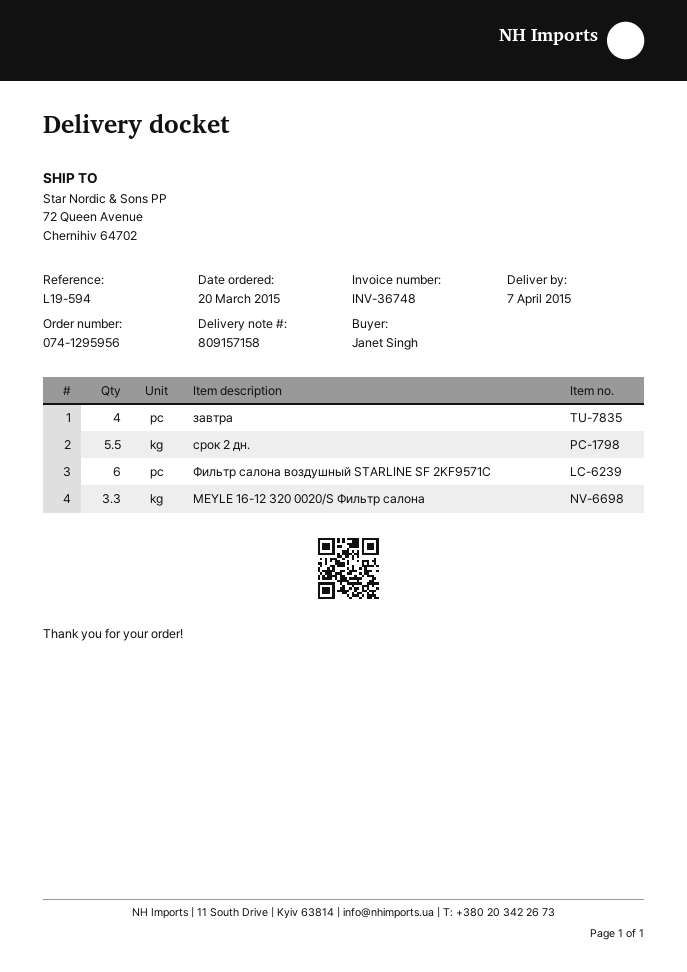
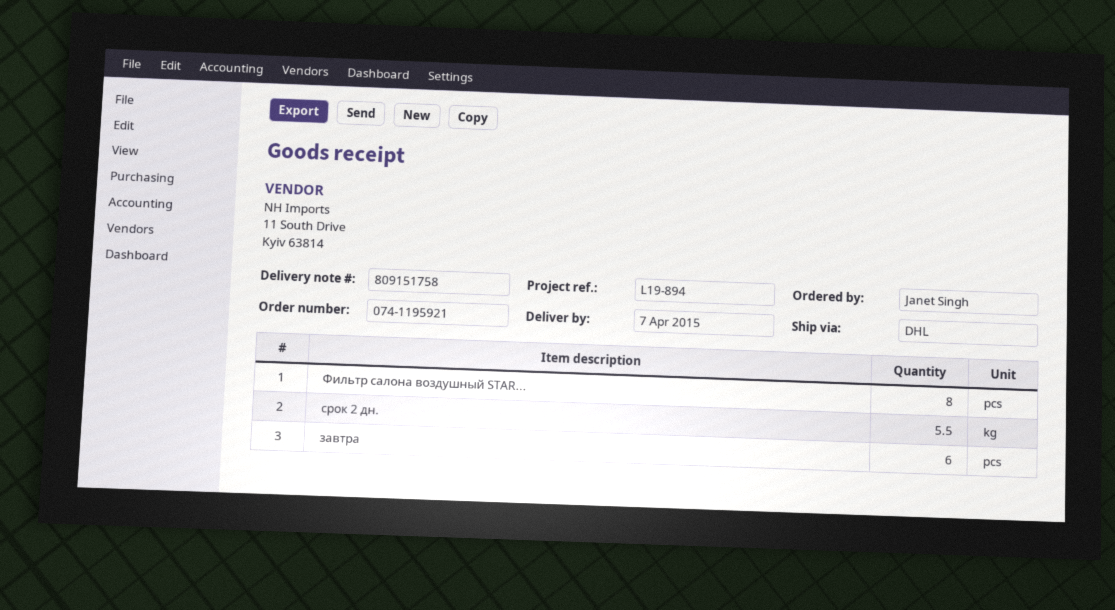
order number: 074-1295956 -> 074-1195921
delivery note number: 809157158 -> 809151758
reference: L19-594 -> L19-894
завтра: 4 -> 6
Фильтр салона воздушный STARLINE SF 2KF9571C: 6 -> 8
MEYLE 16-12 320 0020/S Фильтр салона: 3.3 -> none

